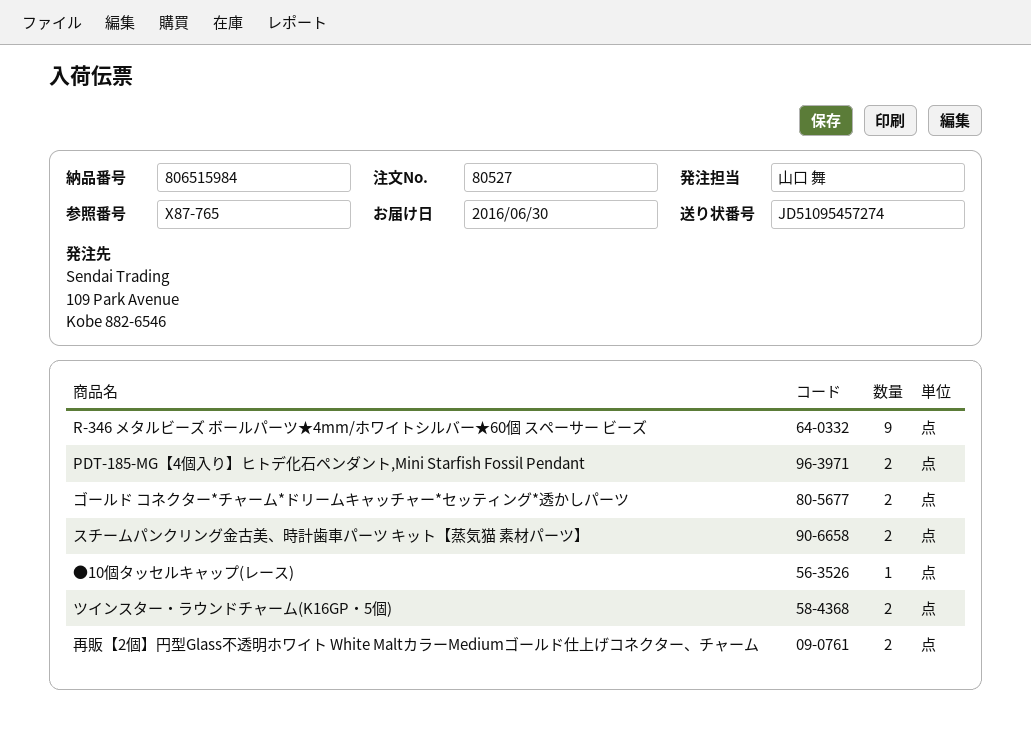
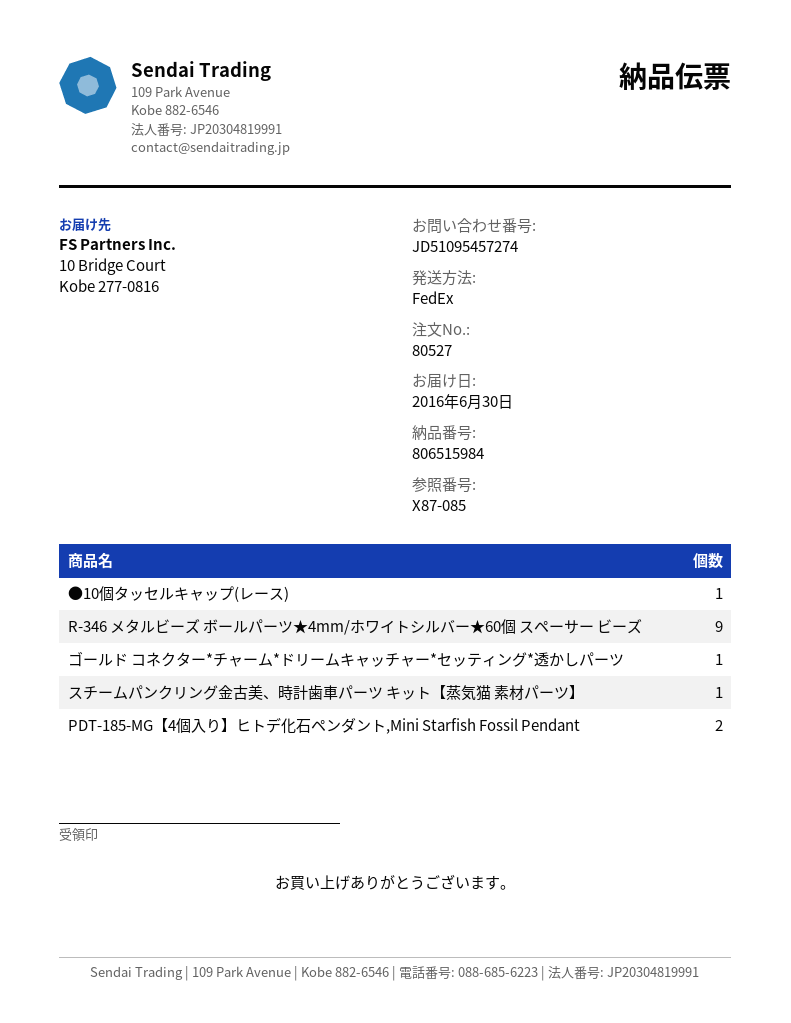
reference: X87-765 -> X87-085
ゴールド コネクター*チャーム*ドリームキャッチャー*セッティング*透かしパーツ: 2 -> 1
スチームパンクリング金古美、時計歯車パーツ キット【蒸気猫 素材パーツ】: 2 -> 1
ツインスター・ラウンドチャーム(K16GP・5個): 2 -> none
再販【2個】円型Glass不透明ホワイト White MaltカラーMediumゴールド仕上げコネクター、チャーム: 2 -> none

